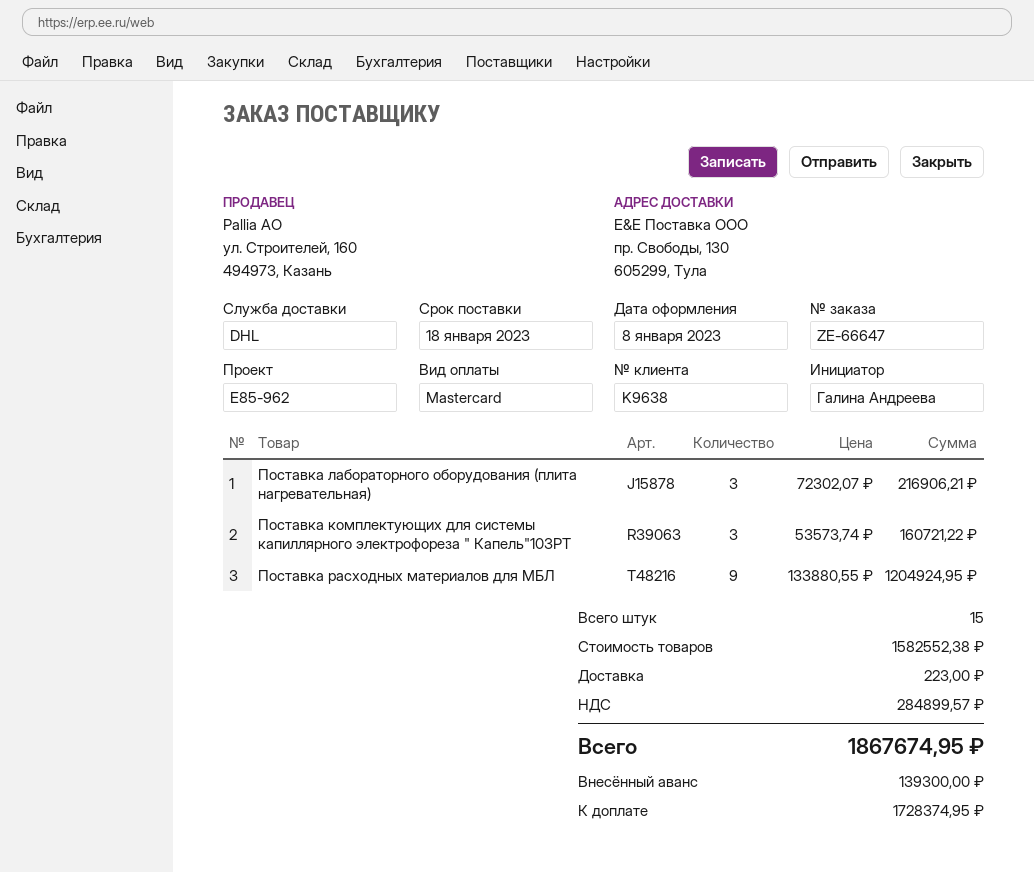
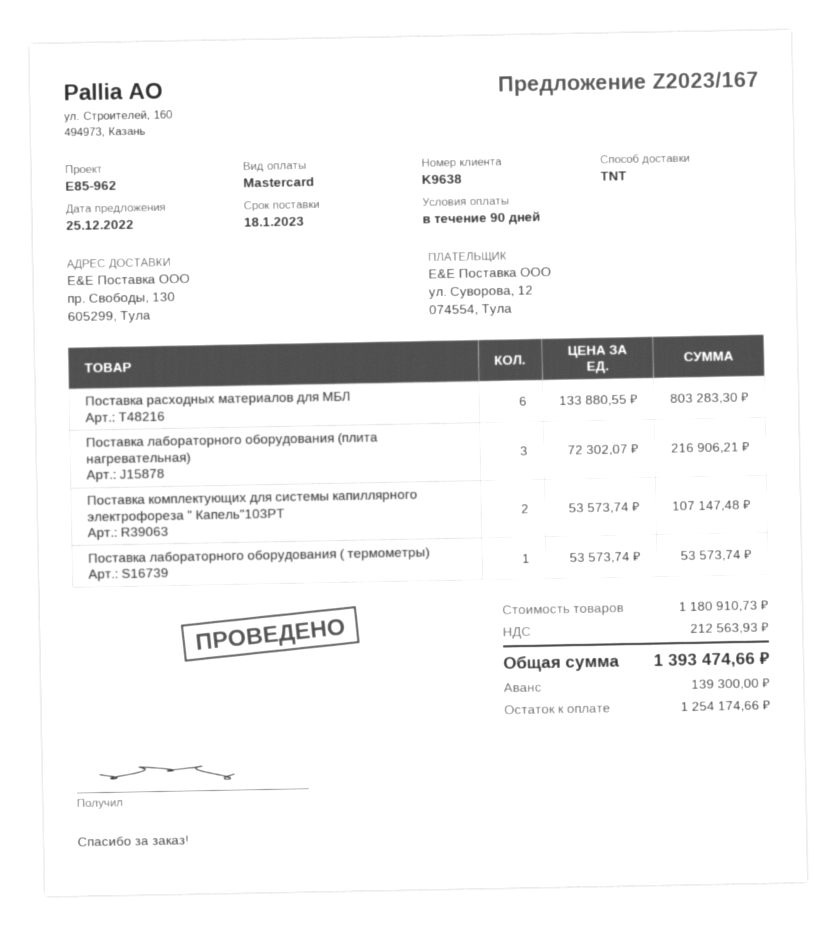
shipping method: DHL -> TNT
Поставка комплектующих для системы капиллярного электрофореза " Капель"103РТ: 3 x 53573.74 = 160721.22 -> 2 x 53573.74 = 107147.48
Поставка расходных материалов для МБЛ: 9 x 133880.55 = 1204924.95 -> 6 x 133880.55 = 803283.30
Поставка лабораторного оборудования ( термометры): none -> 1 x 53573.74 = 53573.74
subtotal: 1582552.38 -> 1180910.73
shipping: 223.00 -> none
tax: 284899.57 -> 212563.93
total: 1867674.95 -> 1393474.66
balance: 1728374.95 -> 1254174.66

